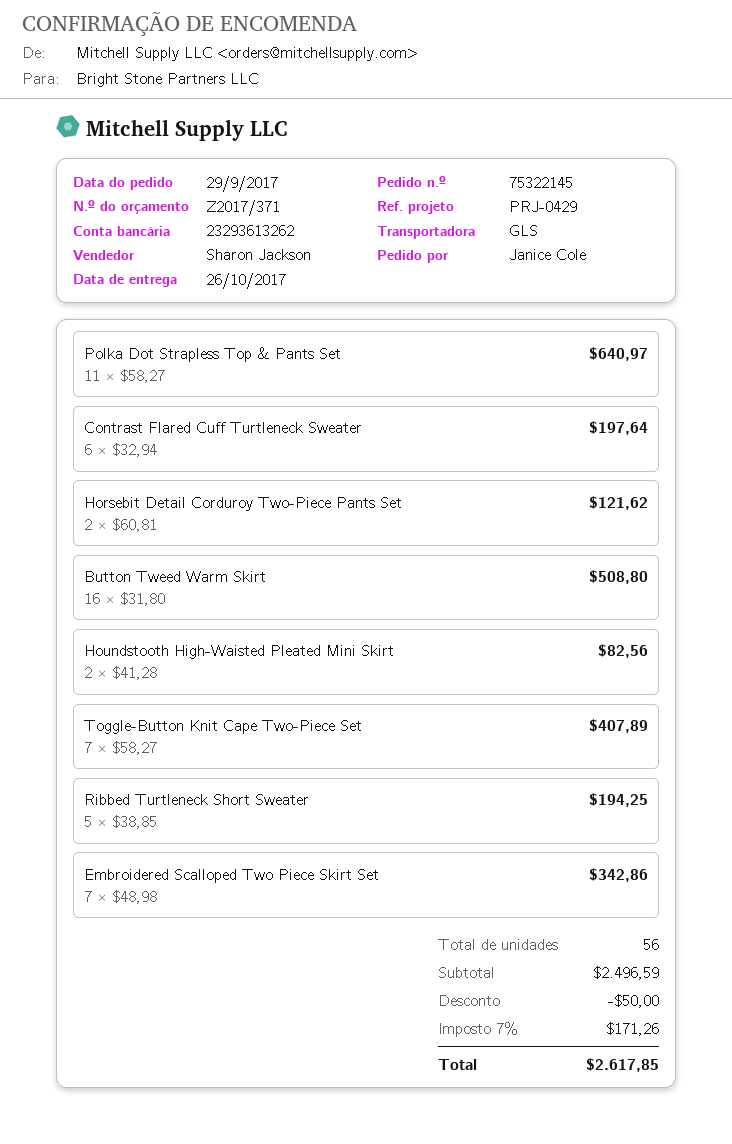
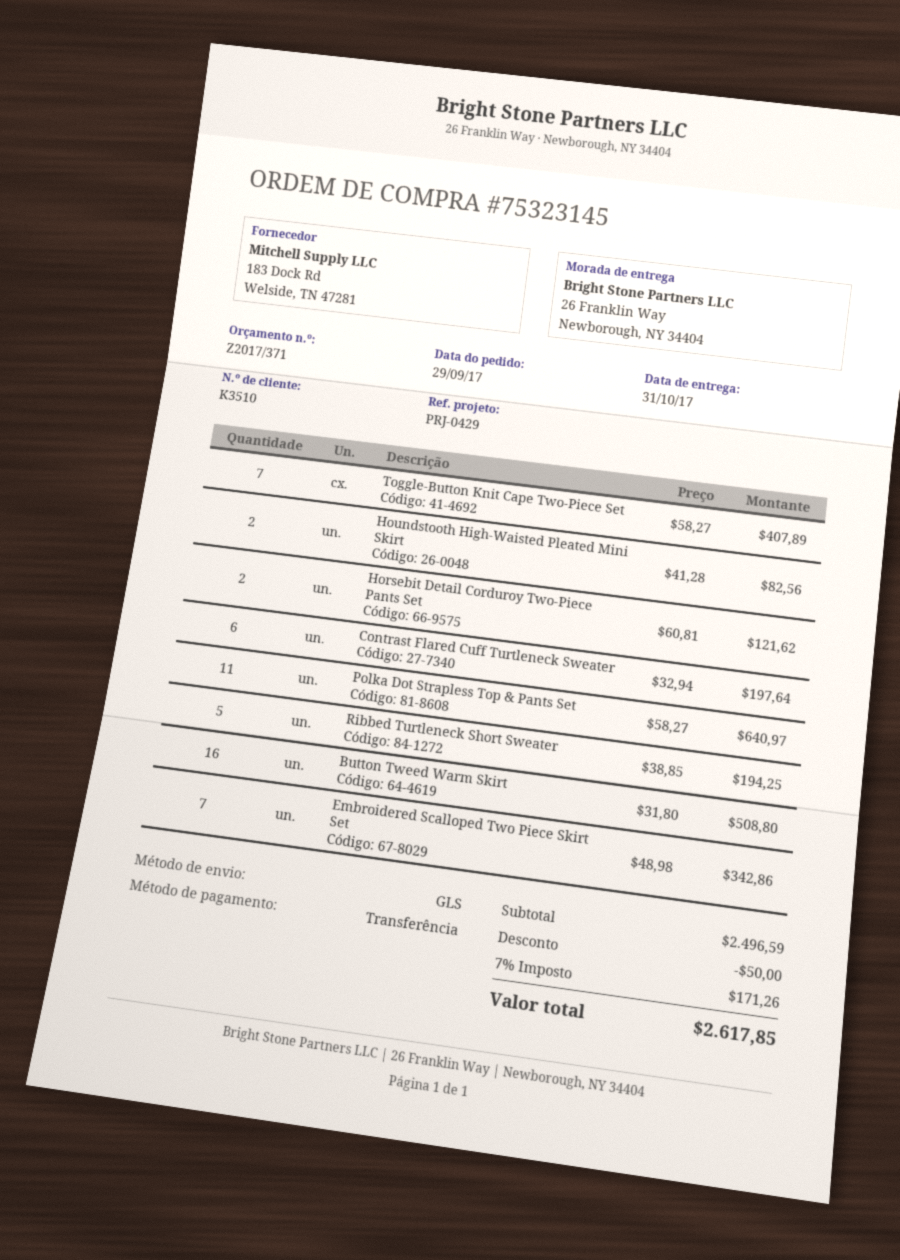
order number: 75322145 -> 75323145
delivery date: 2017-10-26 -> 2017-10-31

